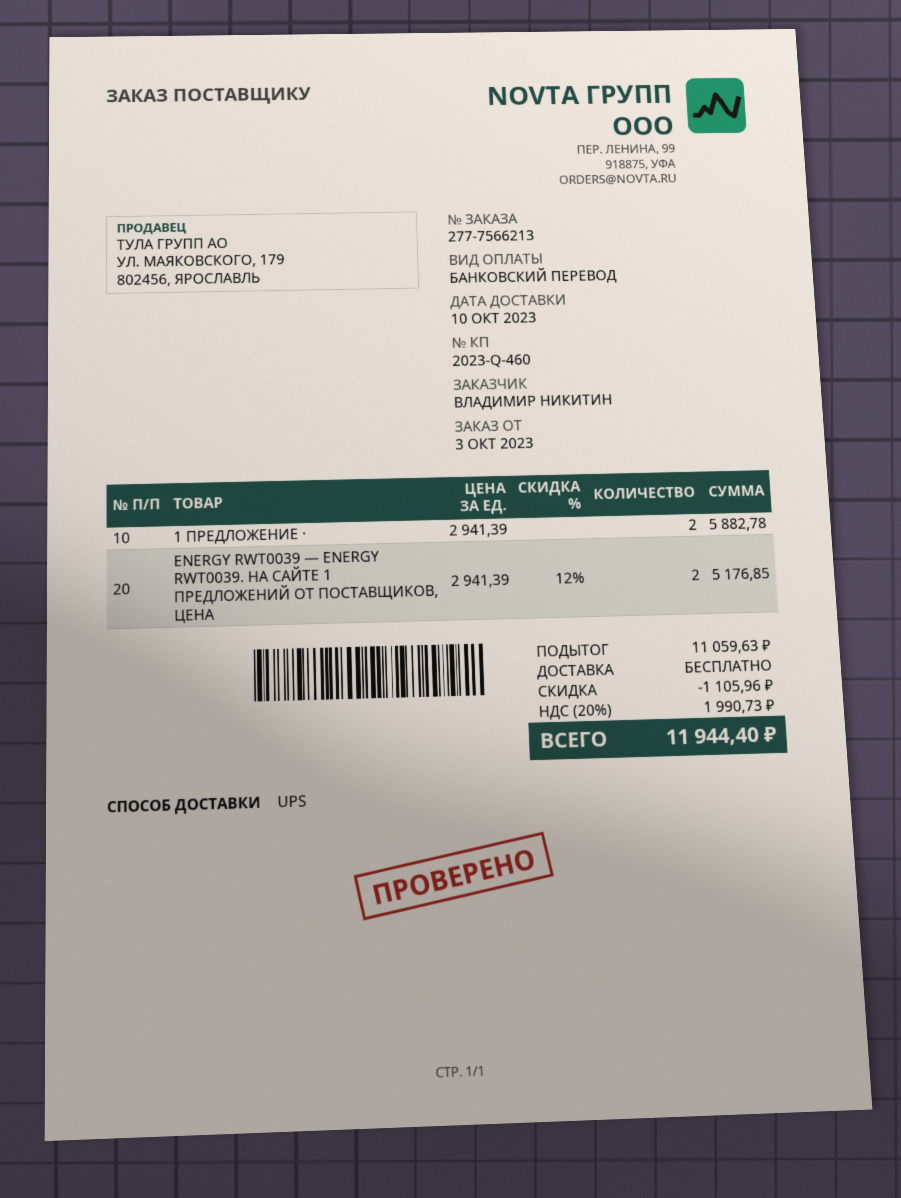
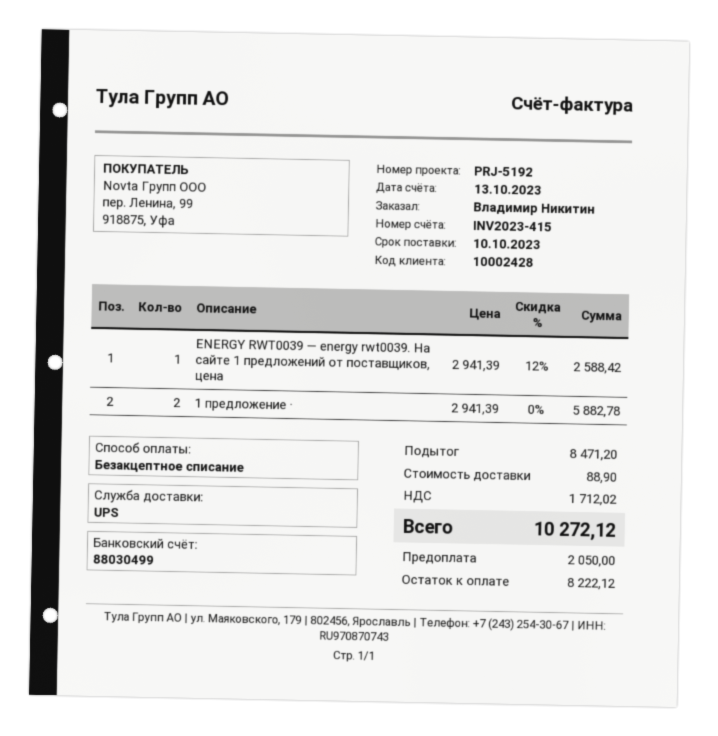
payment method: bank transfer -> direct debit
ENERGY RWT0039 — ENERGY RWT0039. НА САЙТЕ 1 ПРЕДЛОЖЕНИЙ ОТ ПОСТАВЩИКОВ, ЦЕНА: 2 x 2941.39 - 12% = 5176.85 -> 1 x 2941.39 - 12% = 2588.42
subtotal: 11059.63 -> 8471.20
discount: 1105.96 -> none
shipping: 0.00 -> 88.90
tax: 1990.73 -> 1712.02
total: 11944.40 -> 10272.12

